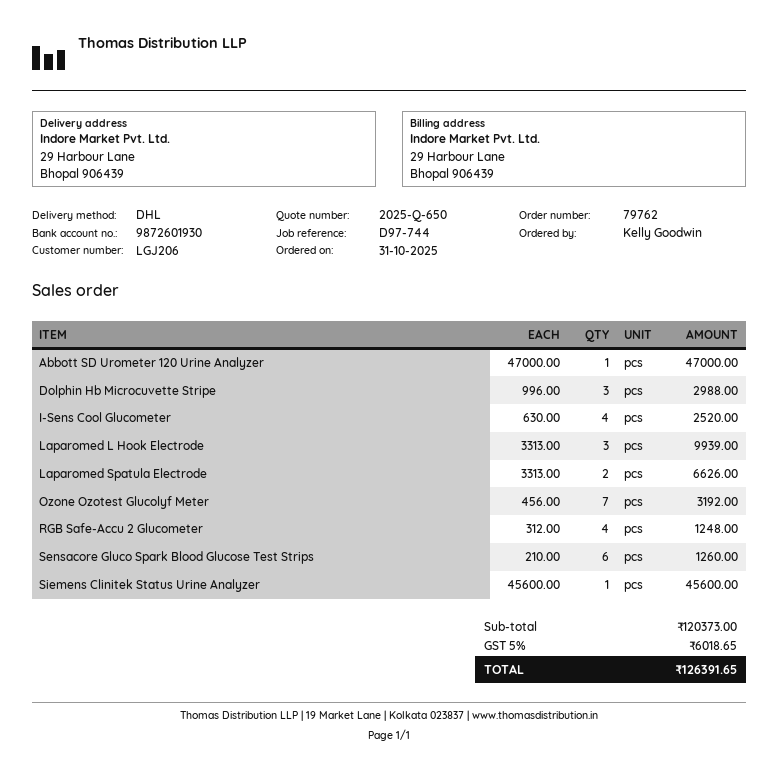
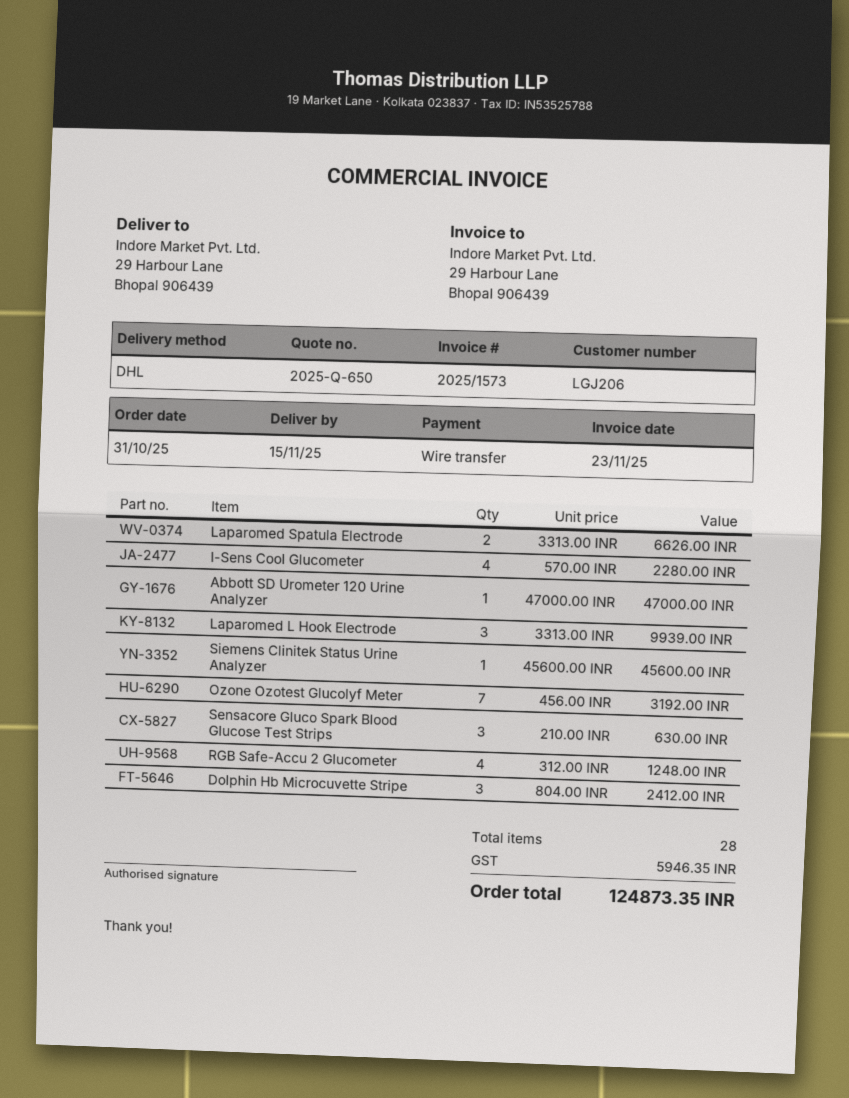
Dolphin Hb Microcuvette Stripe: 3 x 996.00 = 2988.00 -> 3 x 804.00 = 2412.00
I-Sens Cool Glucometer: 4 x 630.00 = 2520.00 -> 4 x 570.00 = 2280.00
Sensacore Gluco Spark Blood Glucose Test Strips: 6 x 210.00 = 1260.00 -> 3 x 210.00 = 630.00
tax: 6018.65 -> 5946.35
total: 126391.65 -> 124873.35

